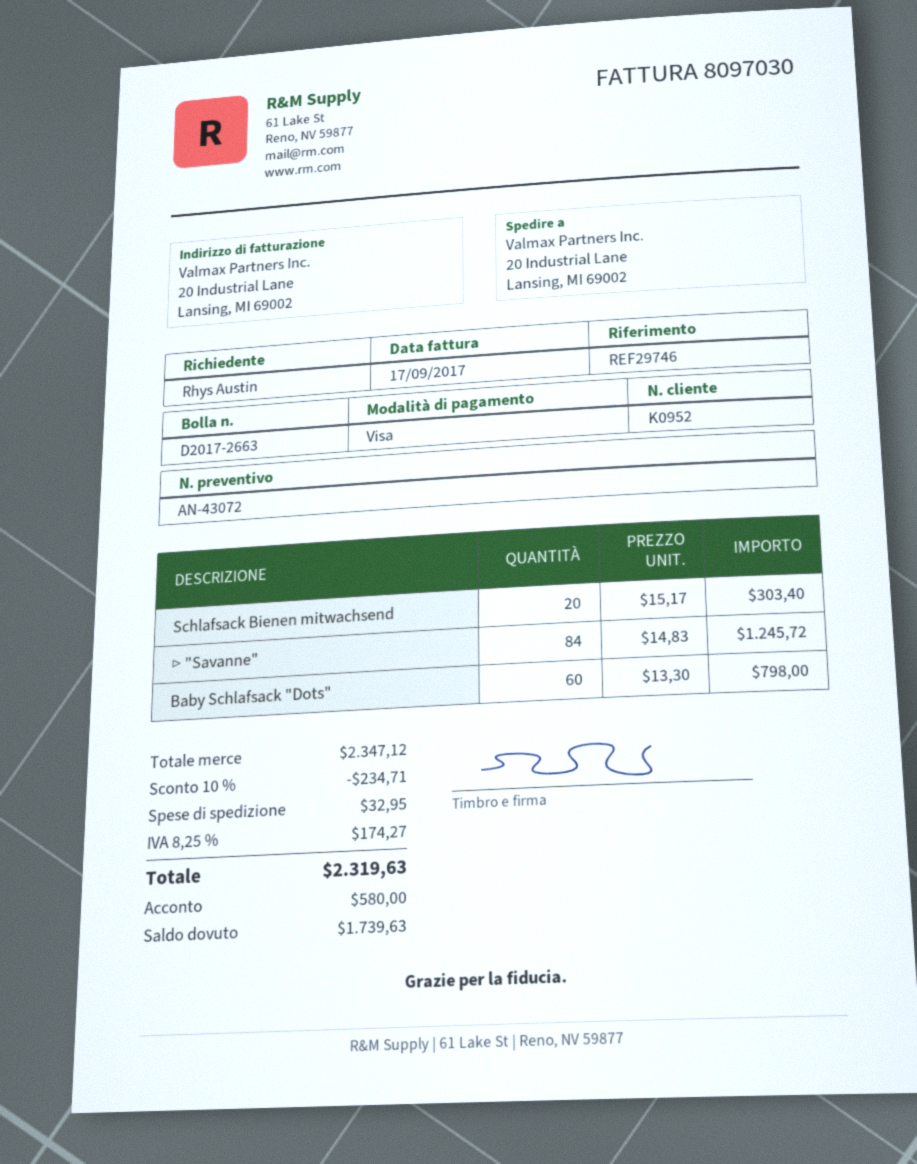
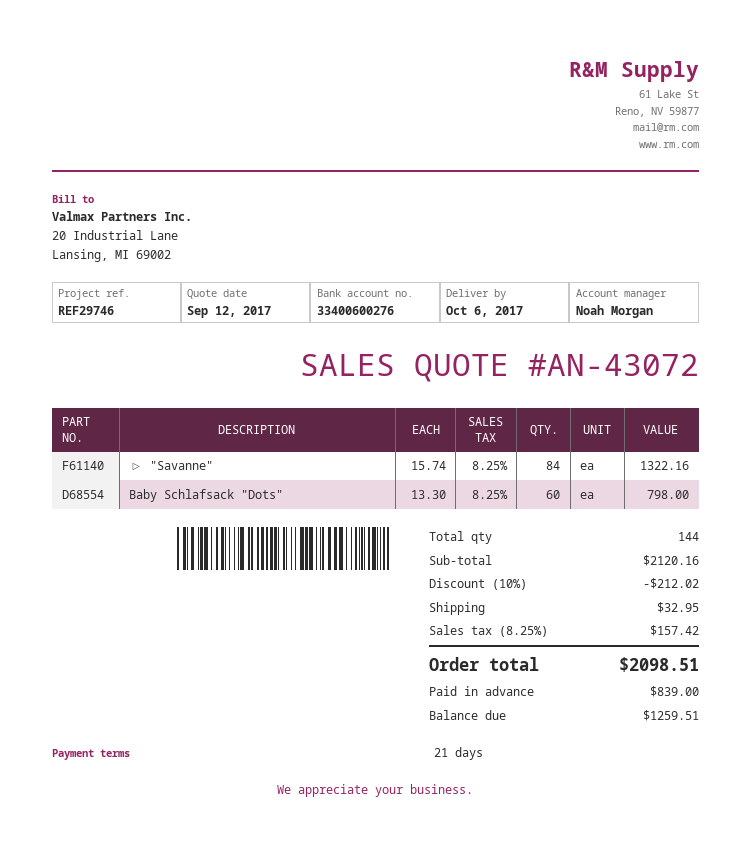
Schlafsack Bienen mitwachsend: 20 x 15.17 = 303.40 -> none
▷ "Savanne": 84 x 14.83 = 1245.72 -> 84 x 15.74 = 1322.16
subtotal: 2347.12 -> 2120.16
discount: 10% = 234.71 -> 10% = 212.02
tax: 8.25% = 174.27 -> 8.25% = 157.42
total: 2319.63 -> 2098.51
deposit: 580.00 -> 839.00
balance: 1739.63 -> 1259.51

